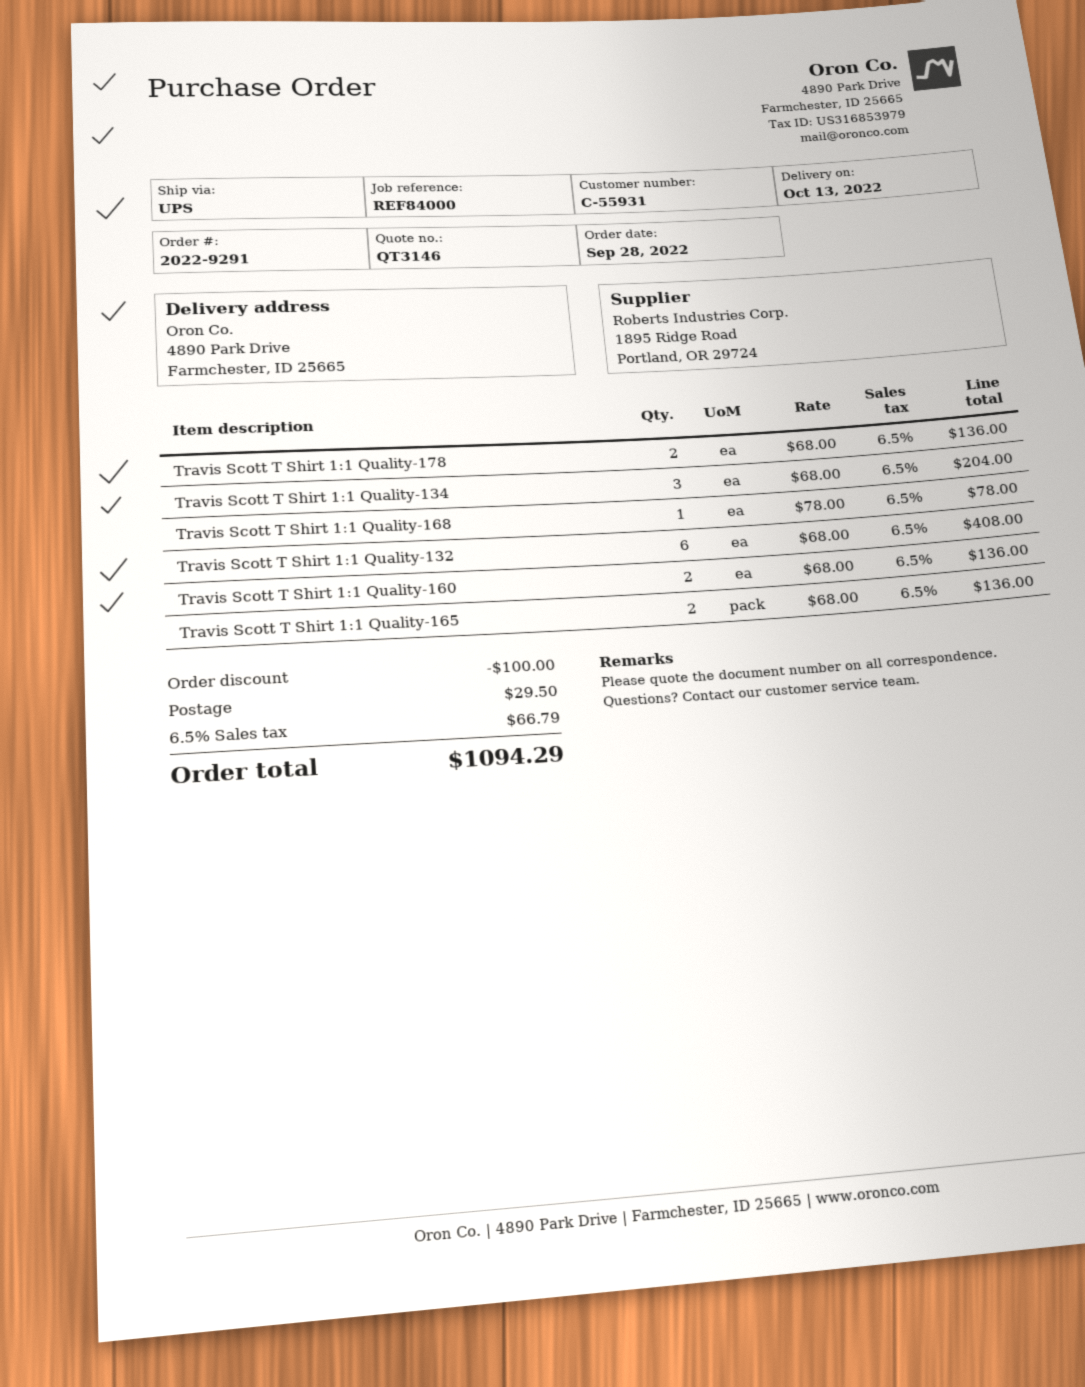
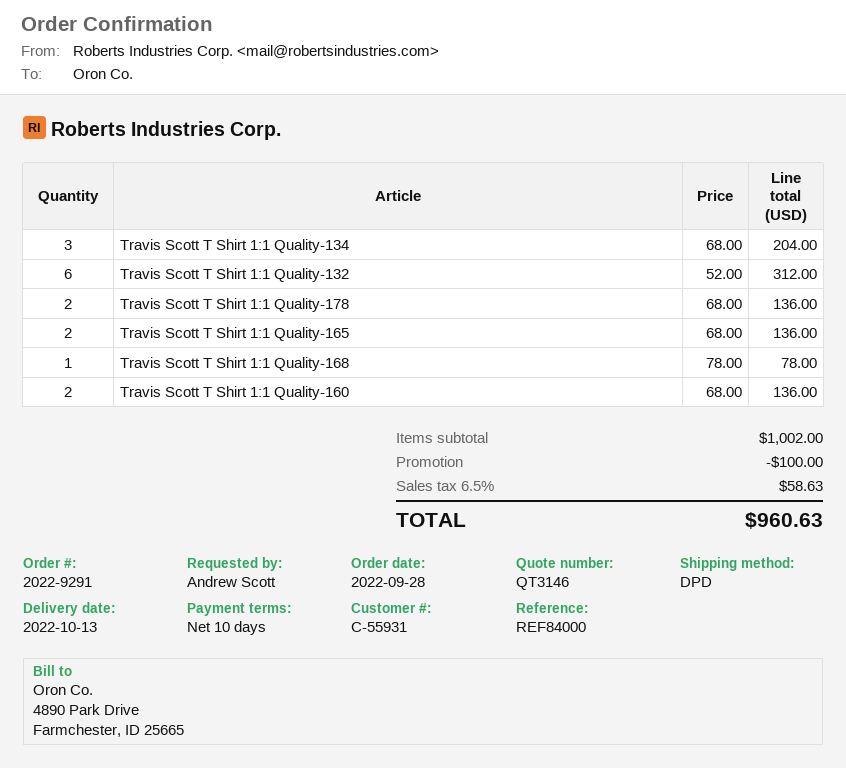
shipping method: UPS -> DPD
Travis Scott T Shirt 1:1 Quality-132: 6 x 68.00 = 408.00 -> 6 x 52.00 = 312.00
shipping: 29.50 -> none
tax: 6.5% = 66.79 -> 6.5% = 58.63
total: 1094.29 -> 960.63

